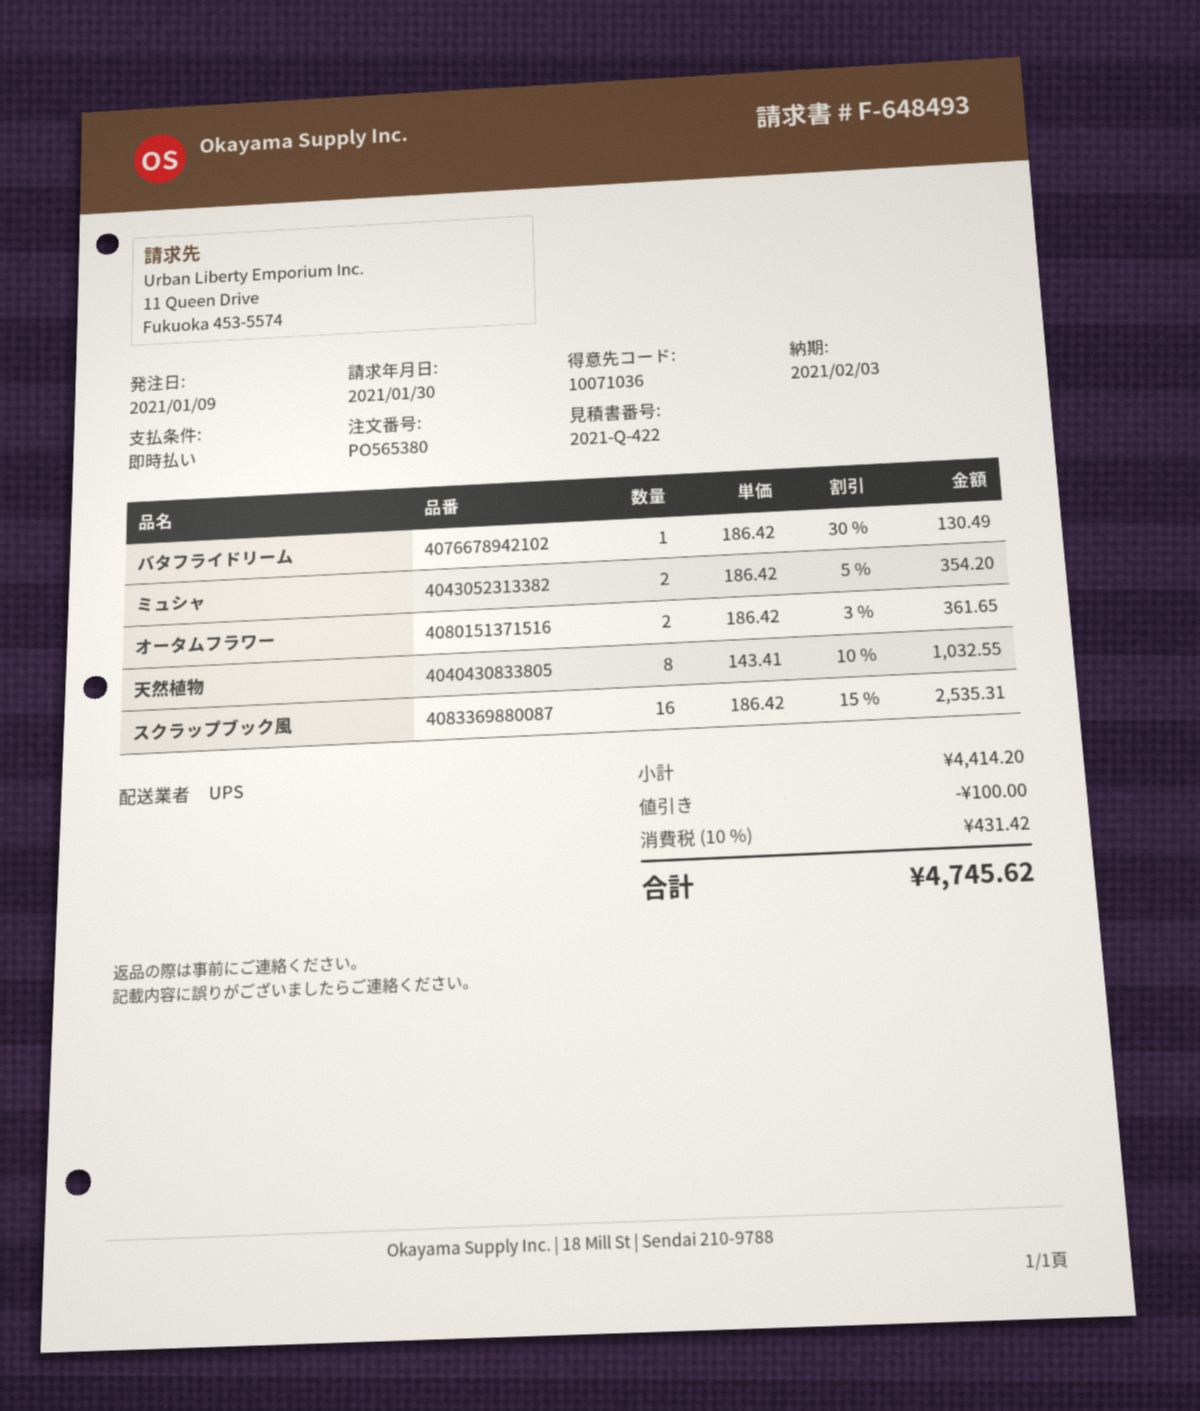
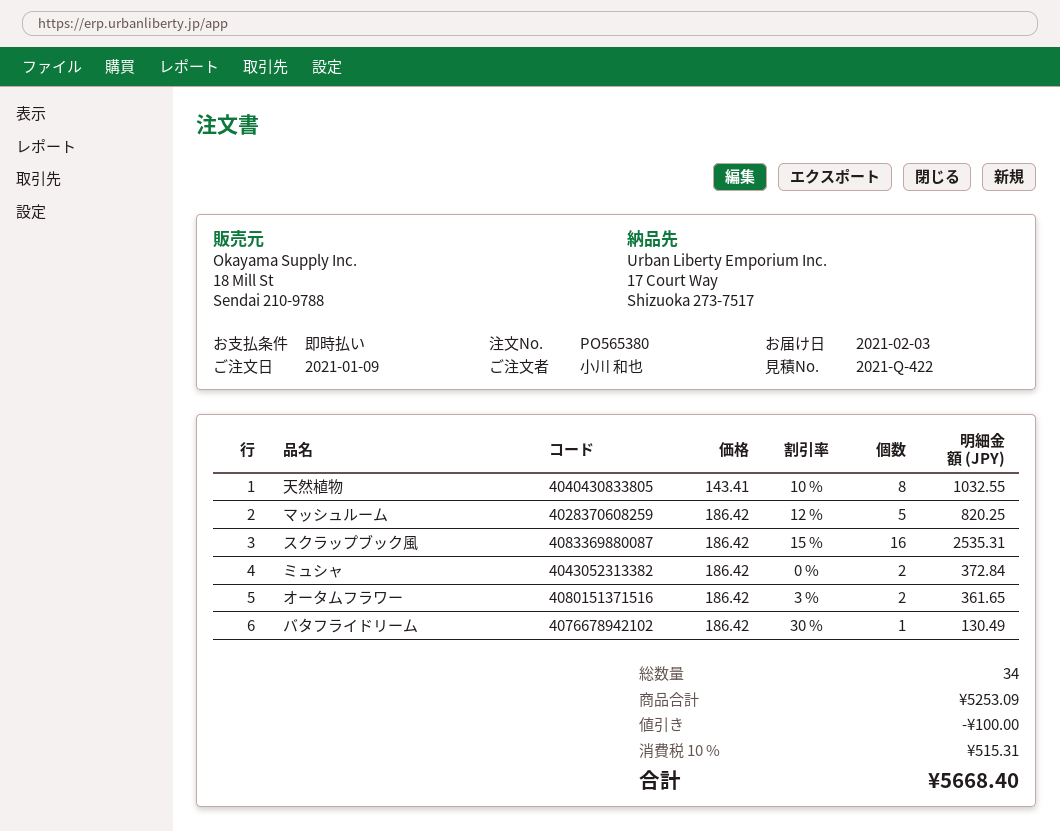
ミュシャ: 2 x 186.42 - 5% = 354.20 -> 2 x 186.42 = 372.84
マッシュルーム: none -> 5 x 186.42 - 12% = 820.25
subtotal: 4414.20 -> 5253.09
tax: 10% = 431.42 -> 10% = 515.31
total: 4745.62 -> 5668.40

